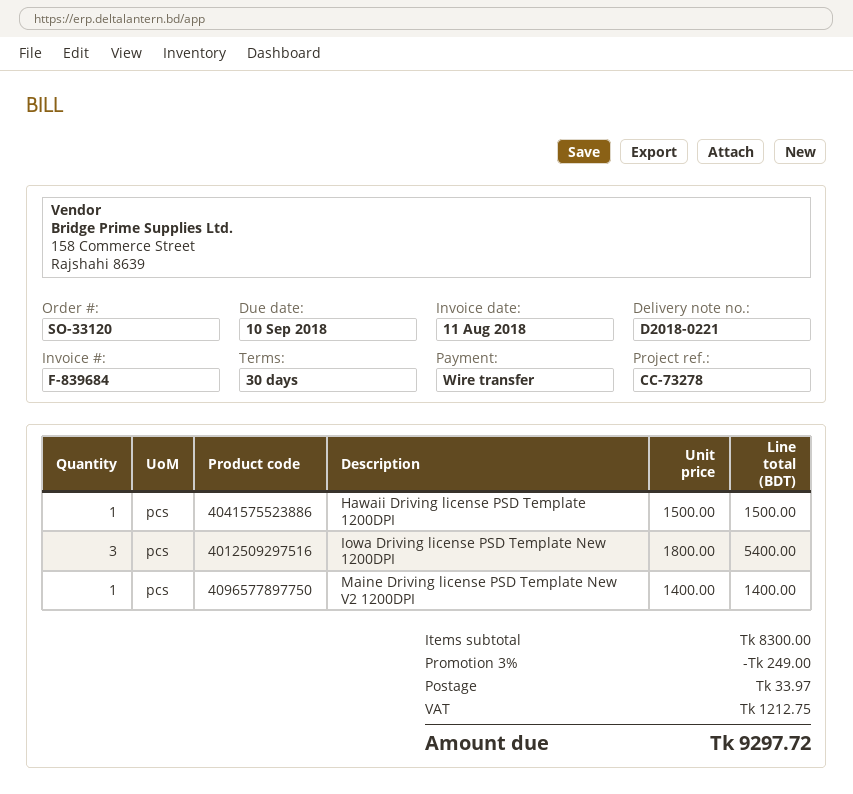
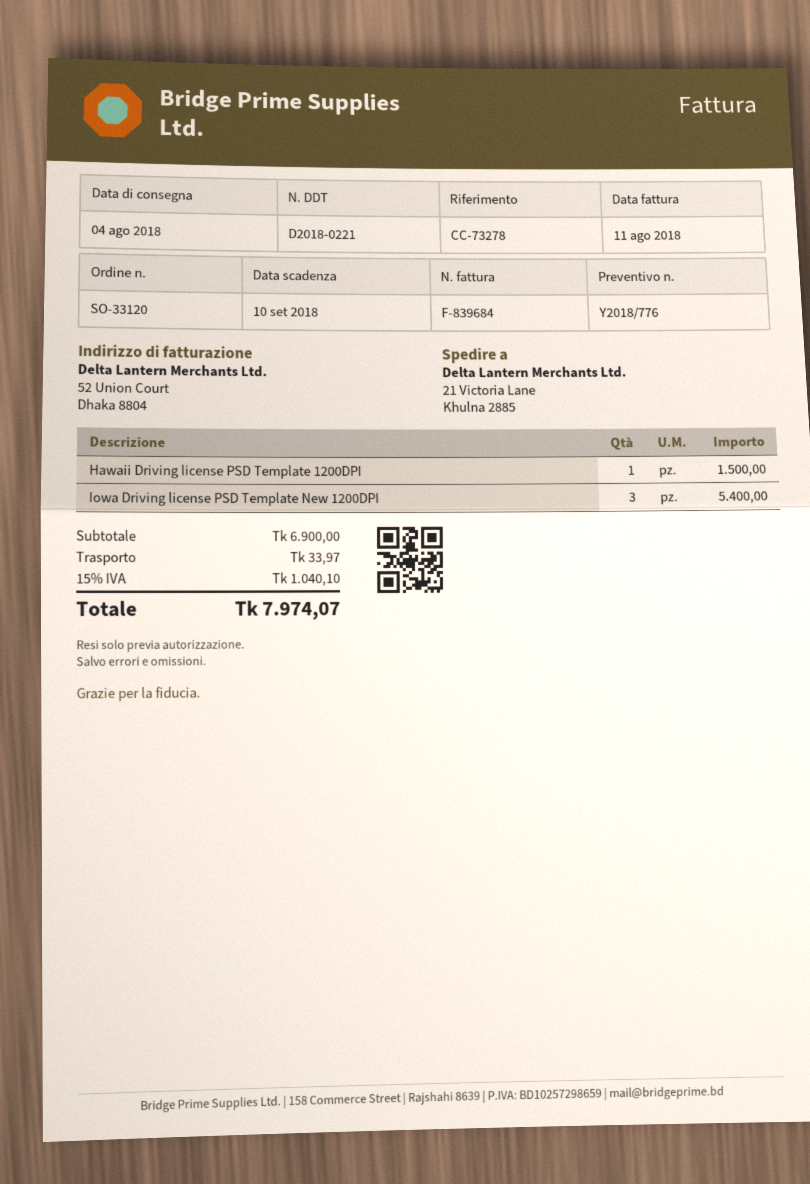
Maine Driving license PSD Template New V2 1200DPI: 1 for 1400.00 -> none
subtotal: 8300.00 -> 6900.00
discount: 3% = 249.00 -> none
tax: 1212.75 -> 1040.10
total: 9297.72 -> 7974.07

